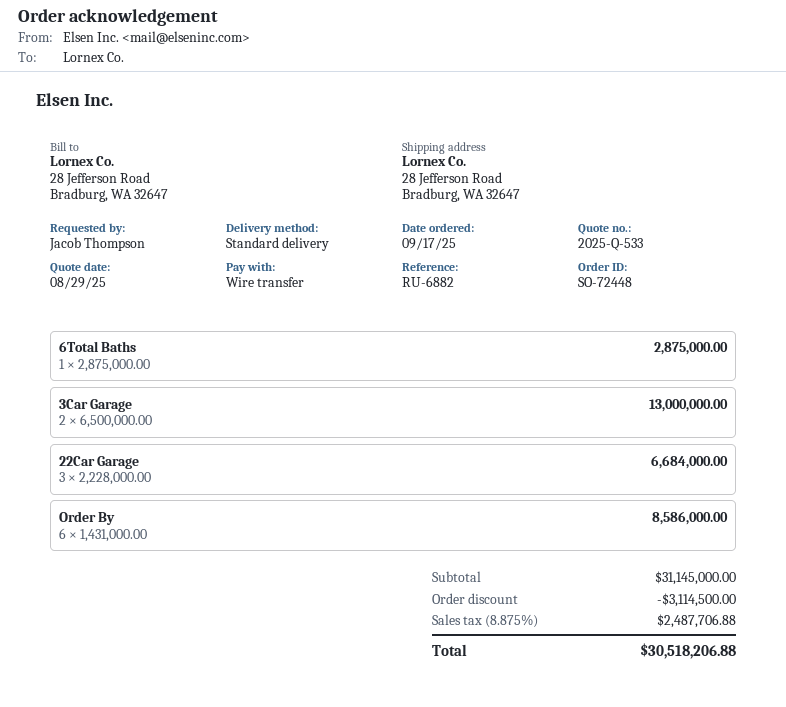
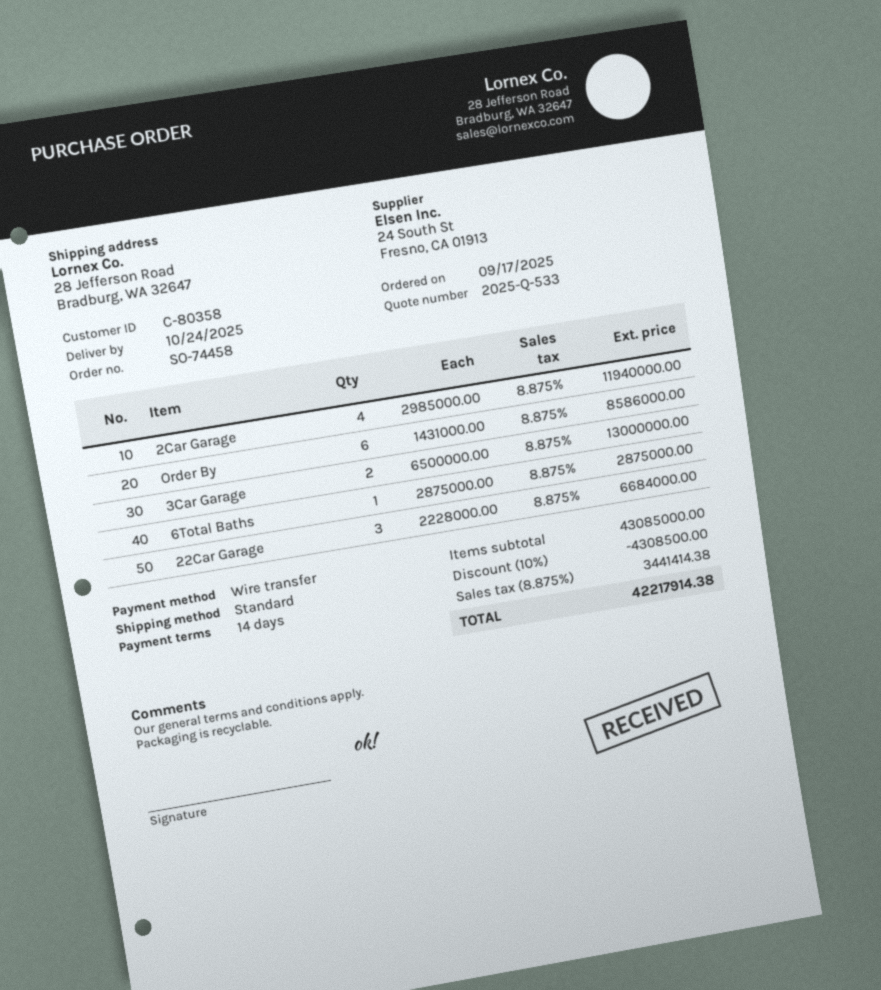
order number: SO-72448 -> SO-74458
2Car Garage: none -> 4 x 2985000.00 = 11940000.00
subtotal: 31145000.00 -> 43085000.00
discount: 3114500.00 -> 4308500.00
tax: 8.875% = 2487706.88 -> 8.875% = 3441414.38
total: 30518206.88 -> 42217914.38

